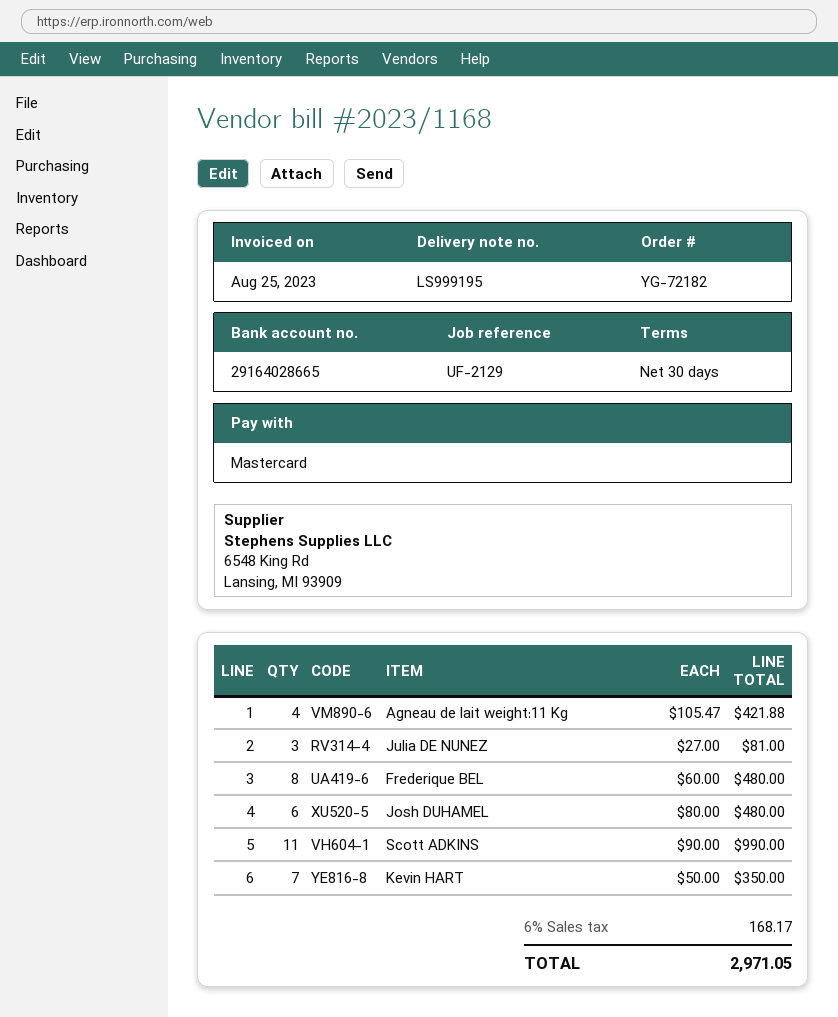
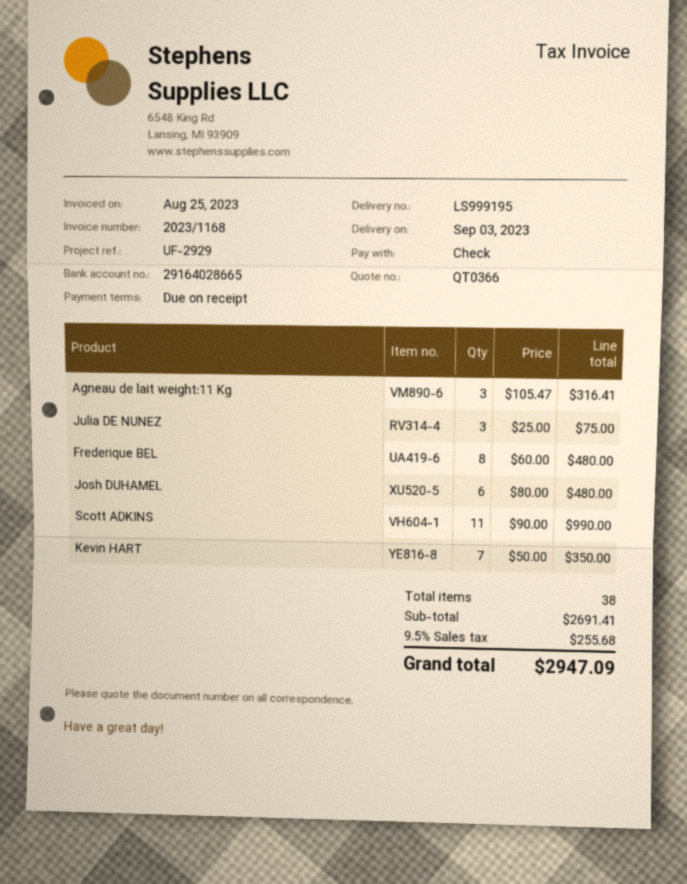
payment terms: 30 days -> on receipt
reference: UF-2129 -> UF-2929
payment method: Mastercard -> cheque
Agneau de lait weight:11 Kg: 4 x 105.47 = 421.88 -> 3 x 105.47 = 316.41
Julia DE NUNEZ: 3 x 27.00 = 81.00 -> 3 x 25.00 = 75.00
tax: 6% = 168.17 -> 9.5% = 255.68
total: 2971.05 -> 2947.09

